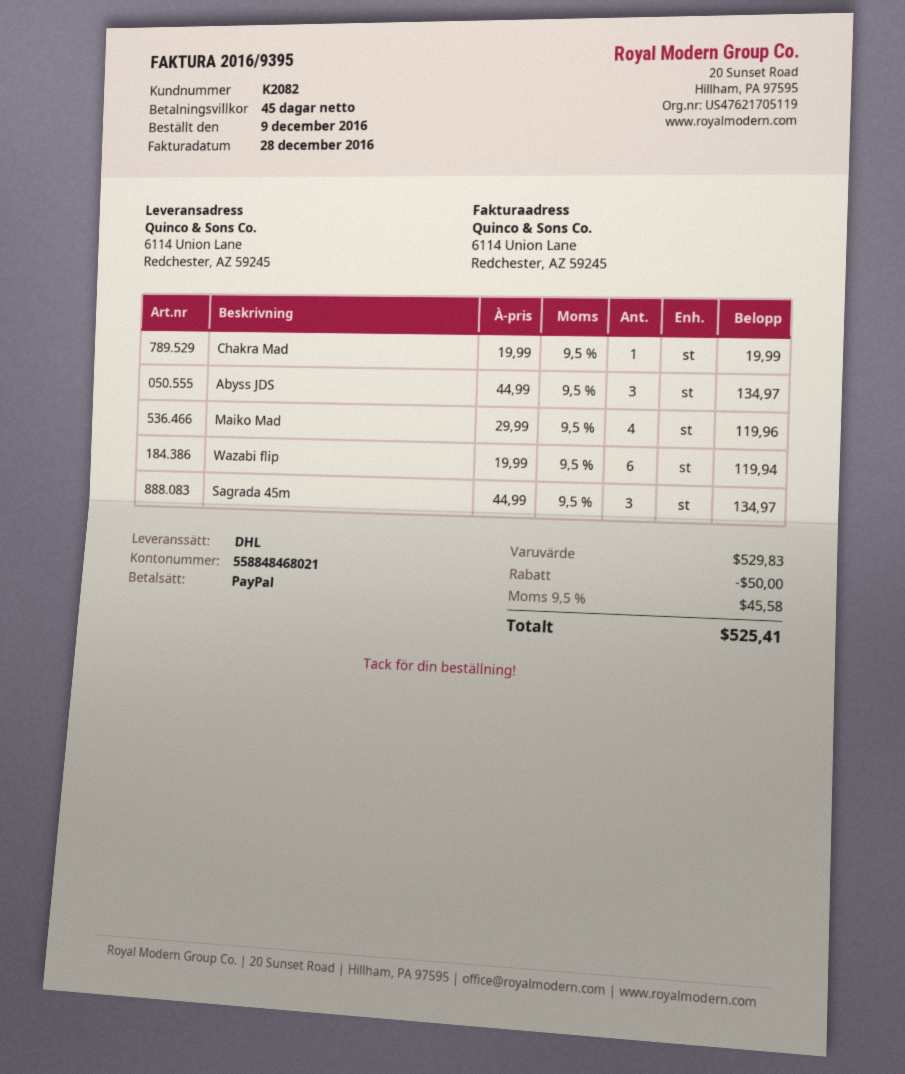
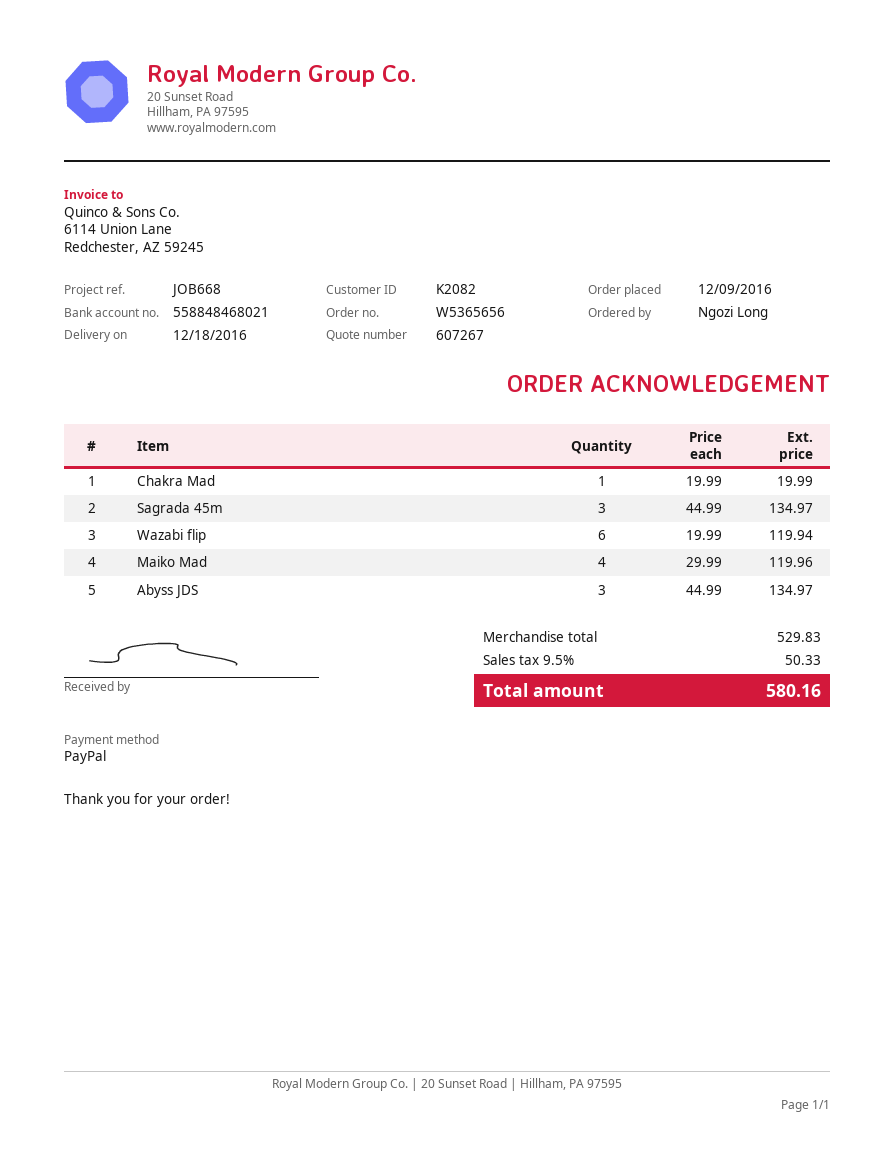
discount: 50.00 -> none
tax: 9.5% = 45.58 -> 9.5% = 50.33
total: 525.41 -> 580.16

